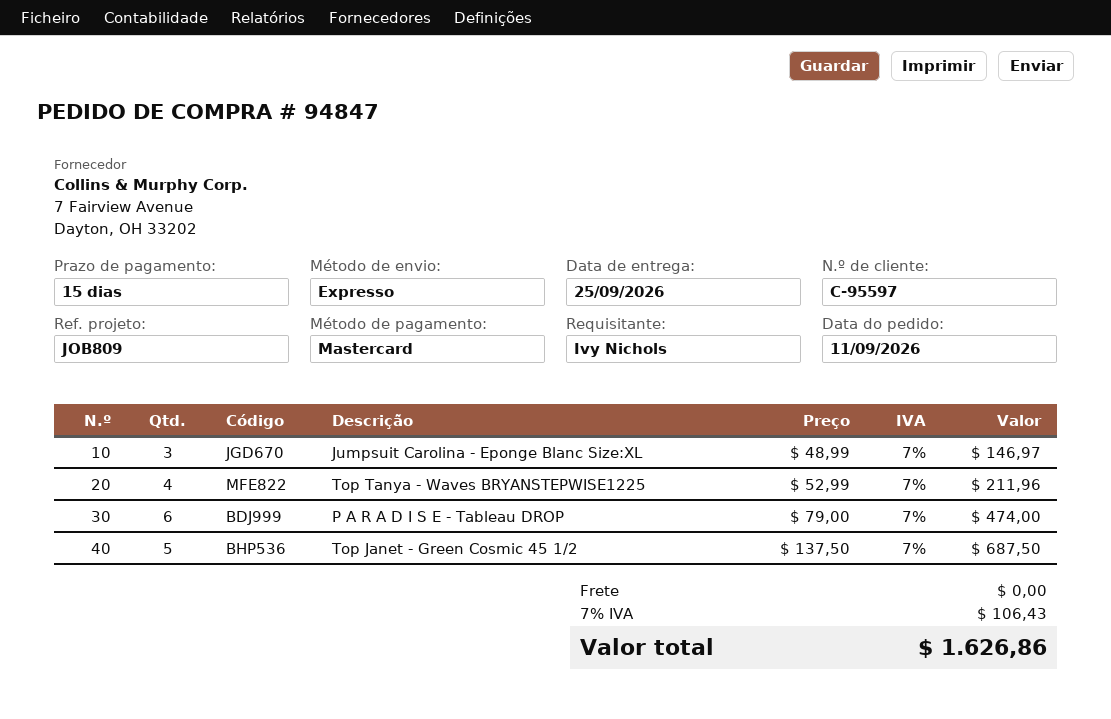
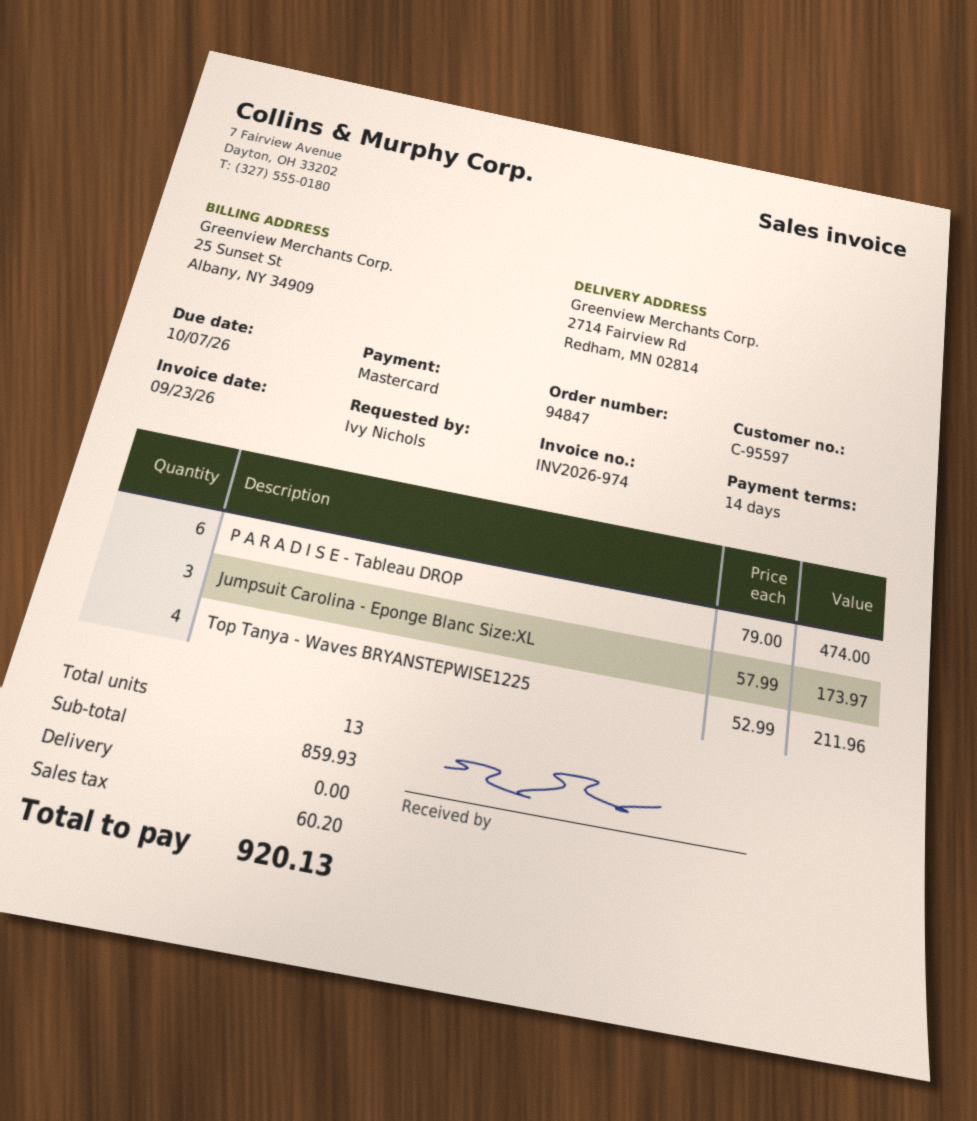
payment terms: 15 days -> 14 days
Jumpsuit Carolina - Eponge Blanc Size:XL: 3 x 48.99 = 146.97 -> 3 x 57.99 = 173.97
Top Janet - Green Cosmic 45 1/2: 5 x 137.50 = 687.50 -> none
tax: 106.43 -> 60.20
total: 1626.86 -> 920.13

